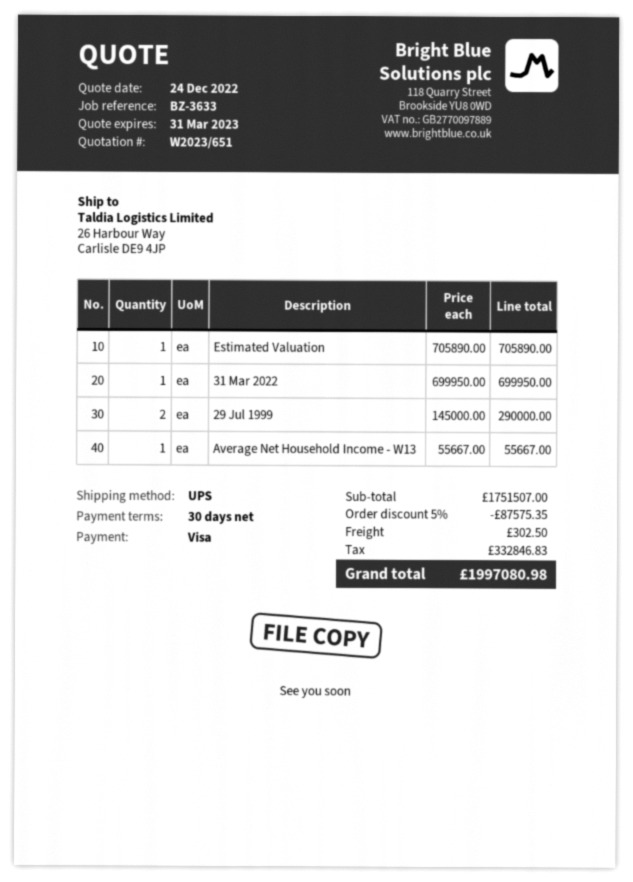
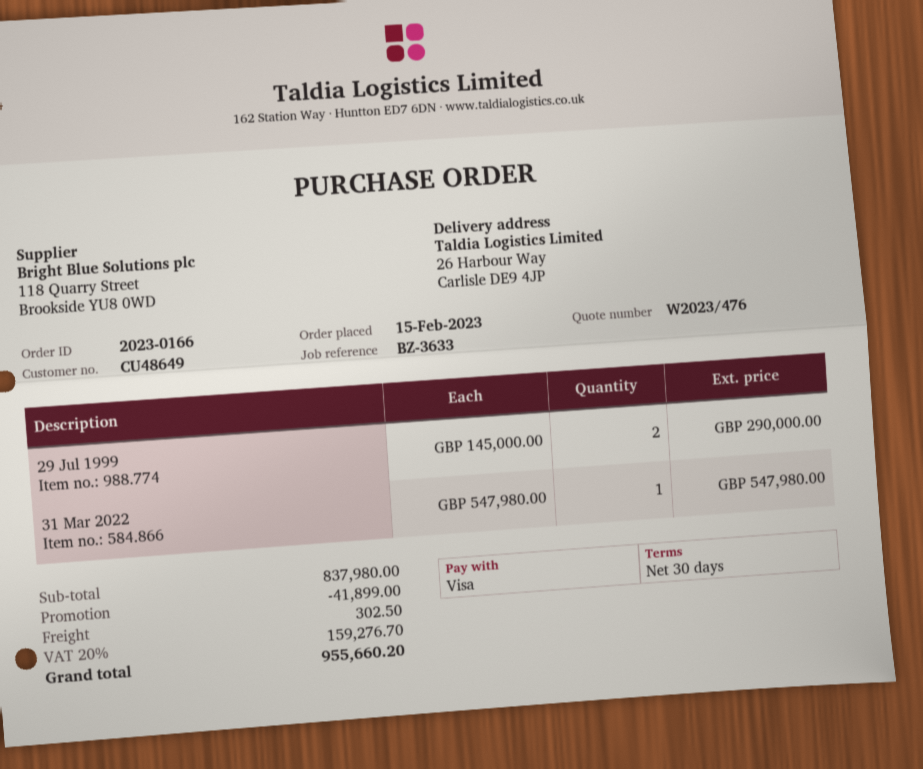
quote number: W2023/651 -> W2023/476
Estimated Valuation: 1 x 705890.00 = 705890.00 -> none
31 Mar 2022: 1 x 699950.00 = 699950.00 -> 1 x 547980.00 = 547980.00
Average Net Household Income - W13: 1 x 55667.00 = 55667.00 -> none
subtotal: 1751507.00 -> 837980.00
discount: 87575.35 -> 41899.00
tax: 332846.83 -> 159276.70
total: 1997080.98 -> 955660.20

